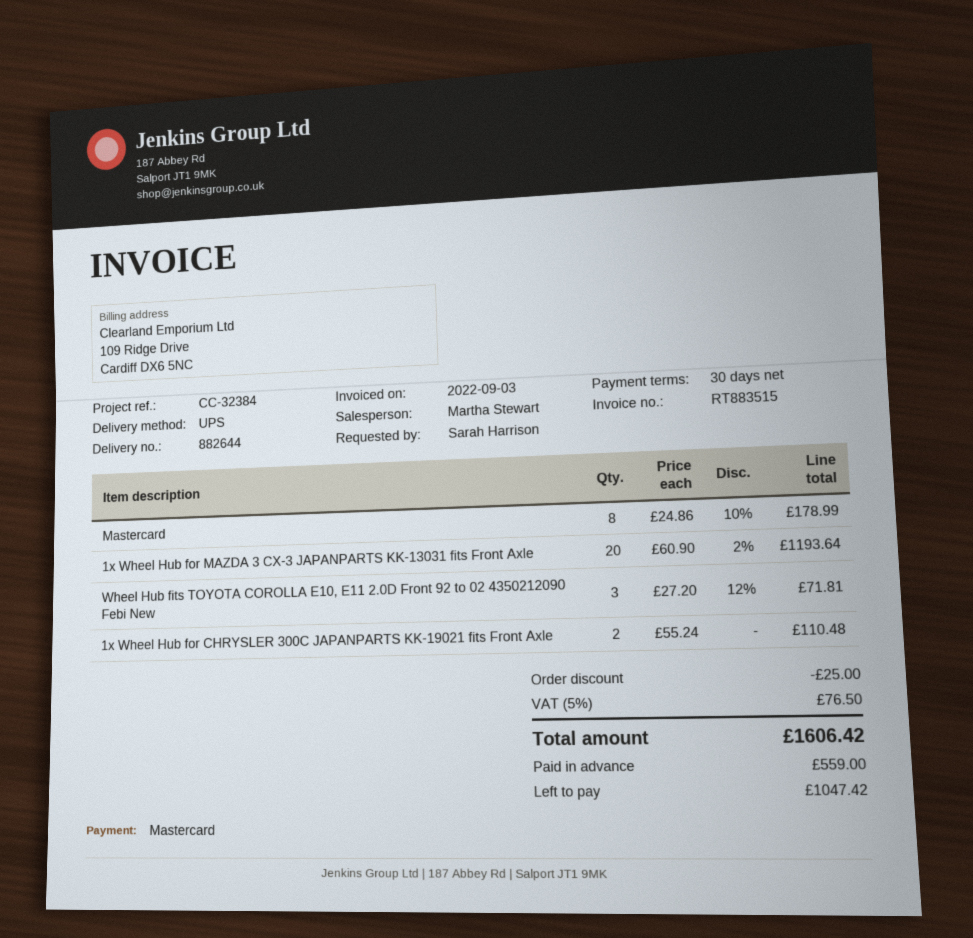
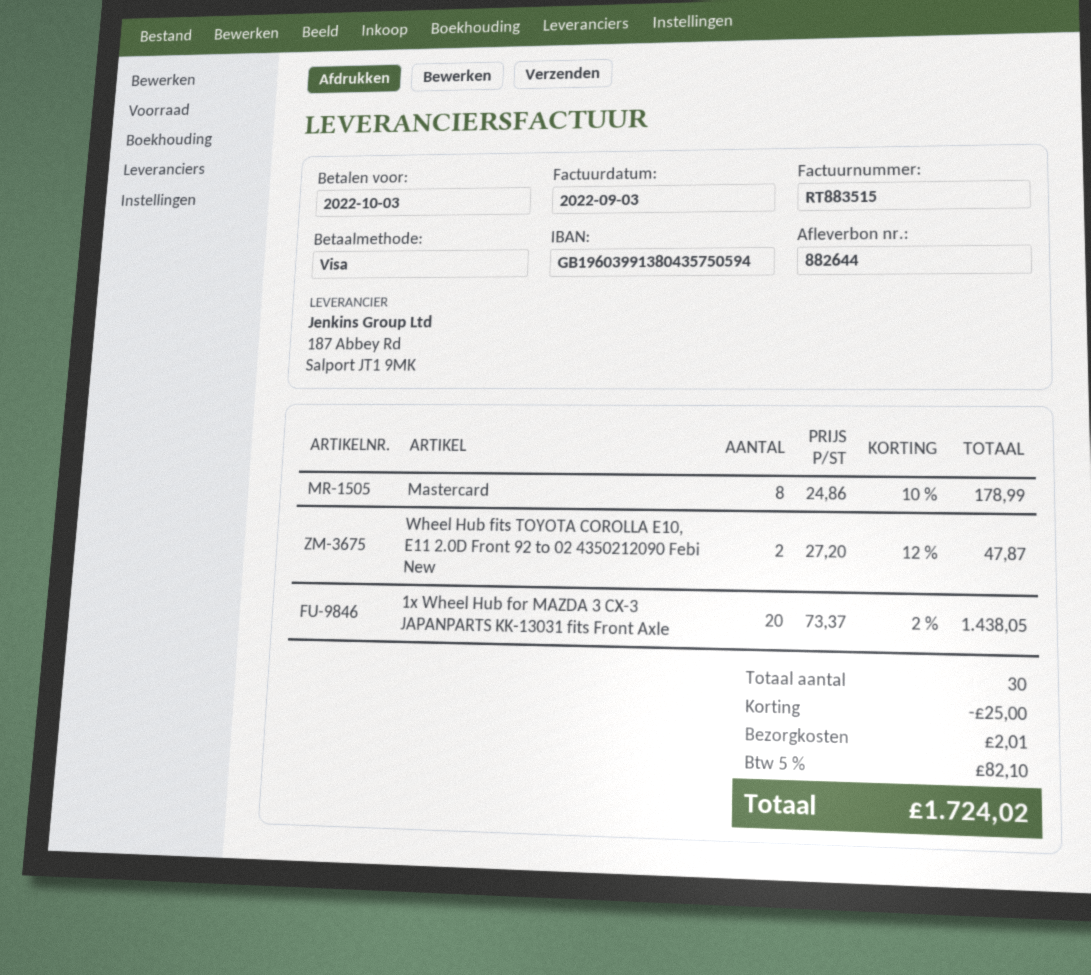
payment method: Mastercard -> Visa
1x Wheel Hub for MAZDA 3 CX-3 JAPANPARTS KK-13031 fits Front Axle: 20 x 60.90 - 2% = 1193.64 -> 20 x 73.37 - 2% = 1438.05
Wheel Hub fits TOYOTA COROLLA E10, E11 2.0D Front 92 to 02 4350212090 Febi New: 3 x 27.20 - 12% = 71.81 -> 2 x 27.20 - 12% = 47.87
1x Wheel Hub for CHRYSLER 300C JAPANPARTS KK-19021 fits Front Axle: 2 x 55.24 = 110.48 -> none
shipping: none -> 2.01
tax: 5% = 76.50 -> 5% = 82.10
total: 1606.42 -> 1724.02

